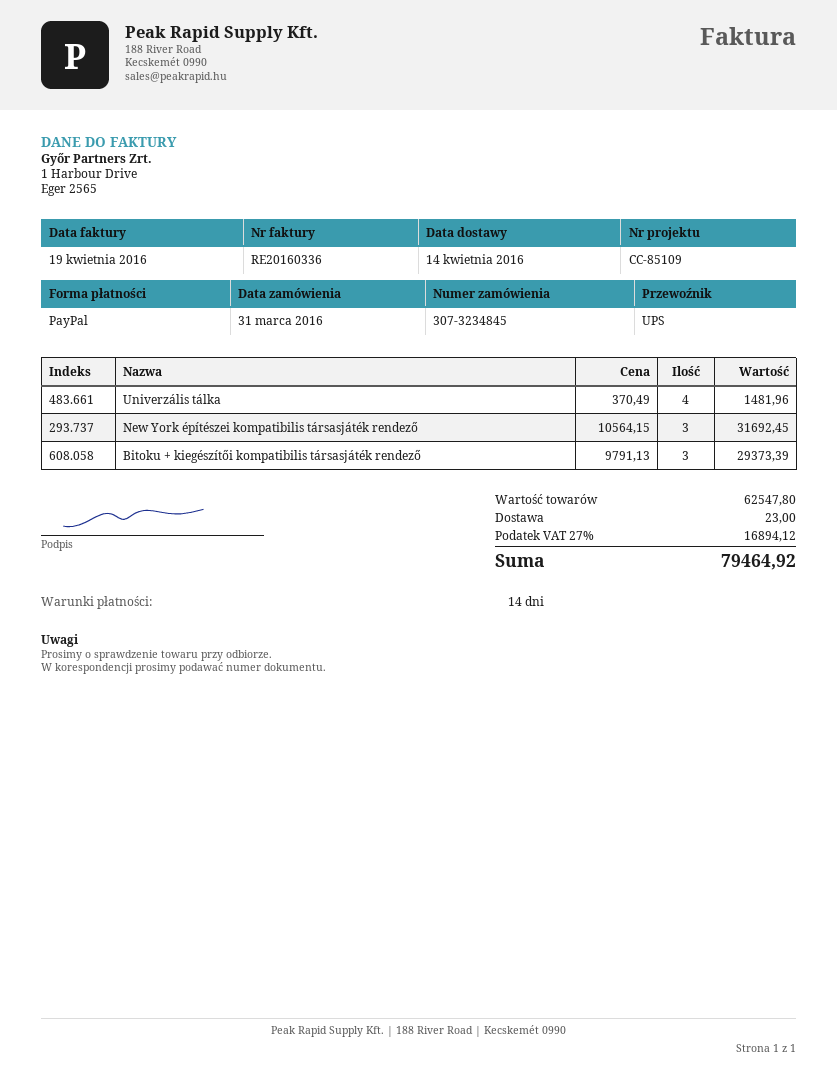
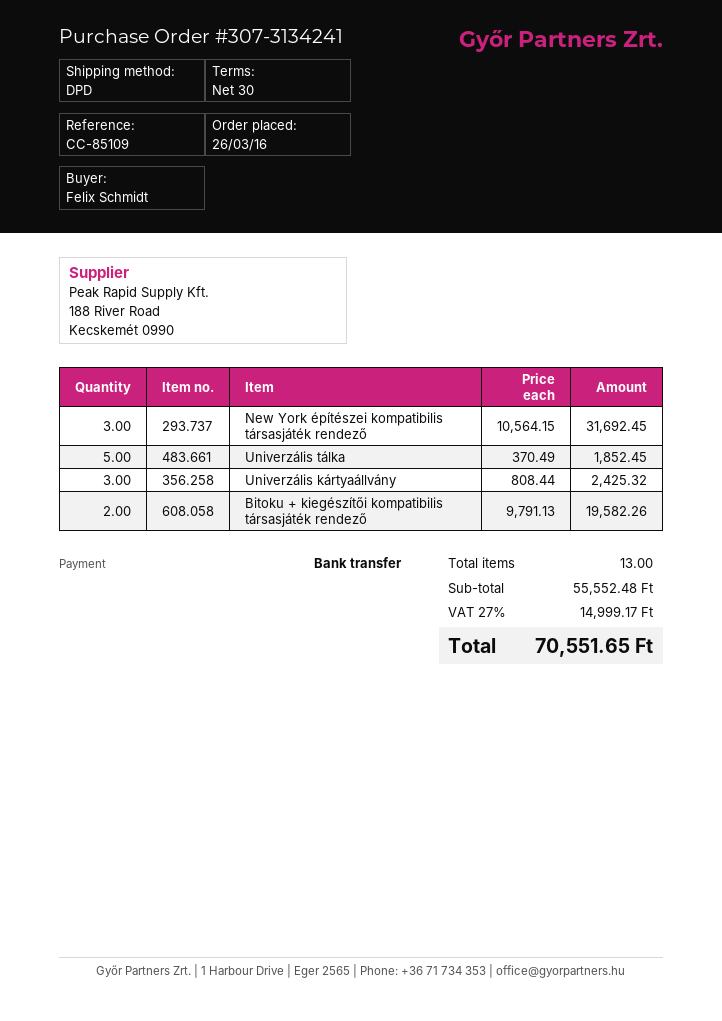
order number: 307-3234845 -> 307-3134241
order date: 2016-03-31 -> 2016-03-26
payment terms: 14 days -> 30 days
payment method: PayPal -> bank transfer
shipping method: UPS -> DPD
Univerzális tálka: 4 x 370.49 = 1481.96 -> 5 x 370.49 = 1852.45
Bitoku + kiegészítői kompatibilis társasjáték rendező: 3 x 9791.13 = 29373.39 -> 2 x 9791.13 = 19582.26
Univerzális kártyaállvány: none -> 3 x 808.44 = 2425.32
subtotal: 62547.80 -> 55552.48
shipping: 23.00 -> none
tax: 27% = 16894.12 -> 27% = 14999.17
total: 79464.92 -> 70551.65

